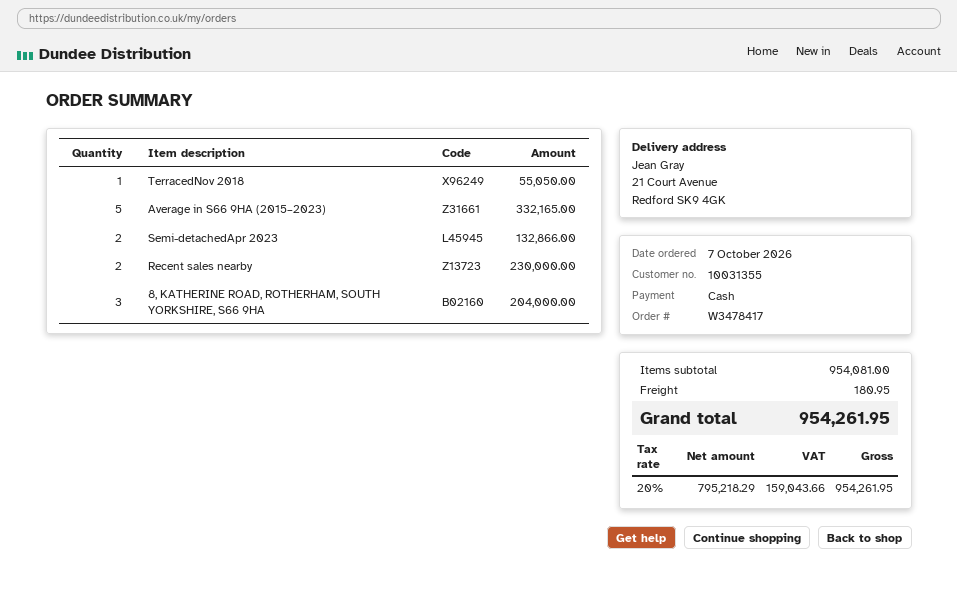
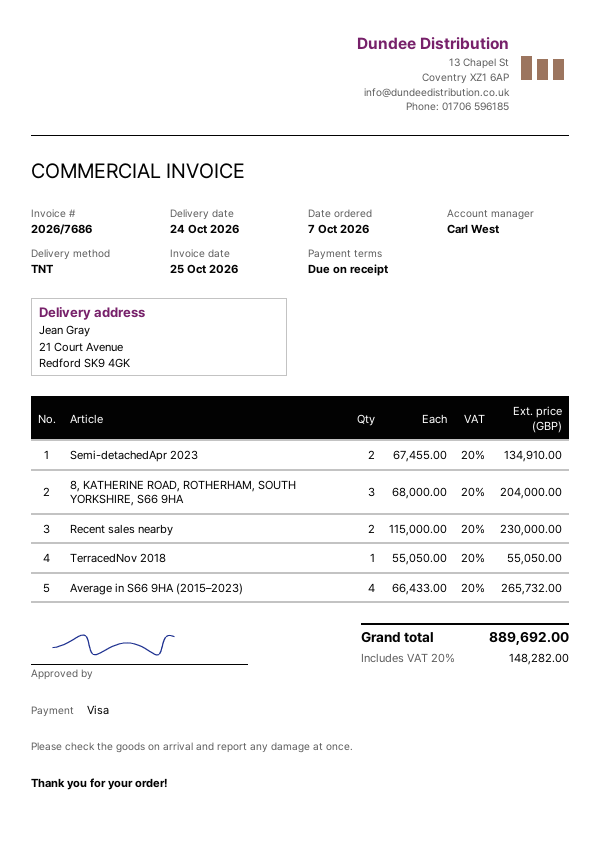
payment method: cash -> Visa
Average in S66 9HA (2015–2023): 5 for 332165.00 -> 4 for 265732.00
Semi-detachedApr 2023: 2 for 132866.00 -> 2 for 134910.00
shipping: 180.95 -> none
tax: 20% = 159043.66 -> 20% = 148282.00
total: 954261.95 -> 889692.00

